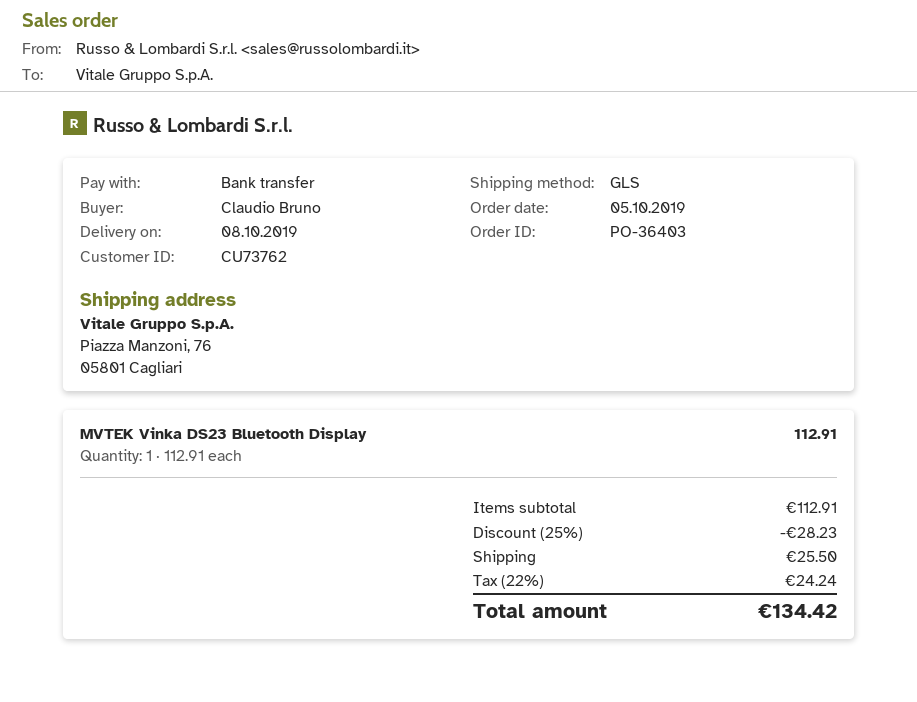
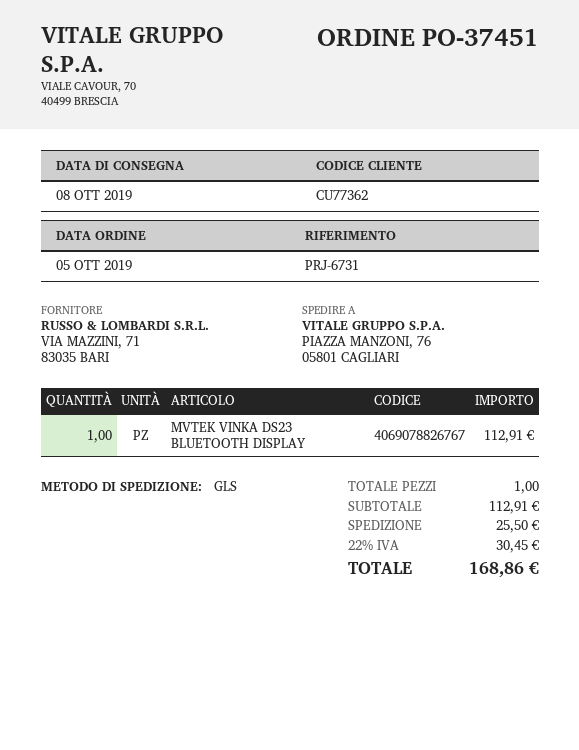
order number: PO-36403 -> PO-37451
customer number: CU73762 -> CU77362
discount: 25% = 28.23 -> none
tax: 22% = 24.24 -> 22% = 30.45
total: 134.42 -> 168.86

